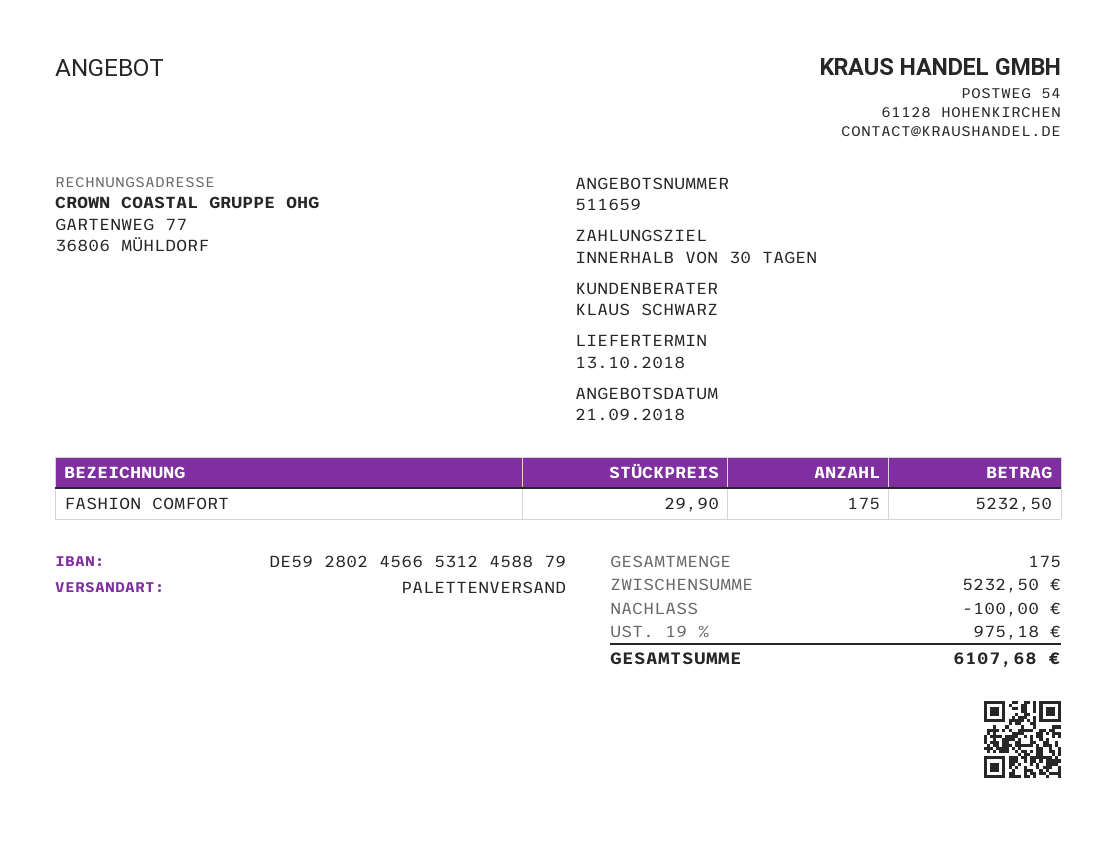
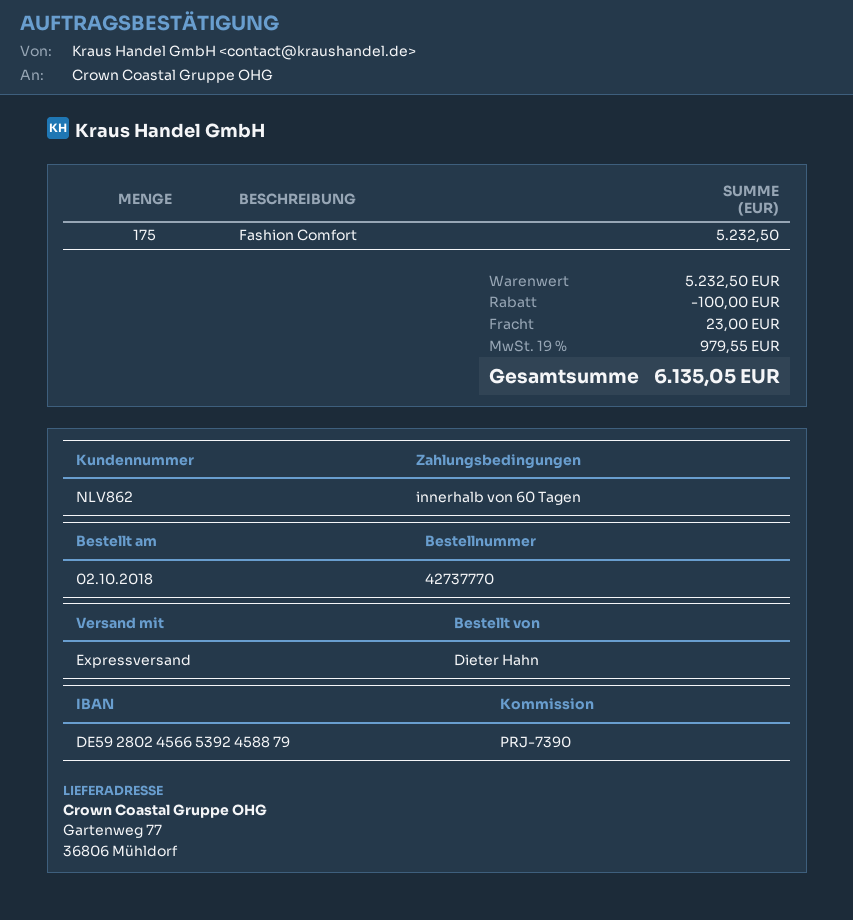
payment terms: 30 days -> 60 days
bank account: DE59280245665312458879 -> DE59280245665392458879
shipping method: pallet freight -> express
shipping: none -> 23.00
tax: 19% = 975.18 -> 19% = 979.55
total: 6107.68 -> 6135.05

